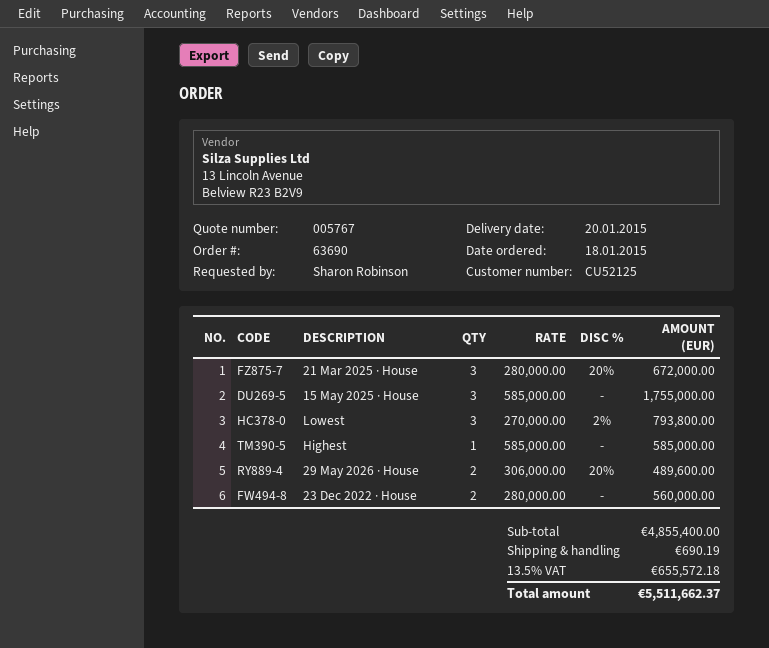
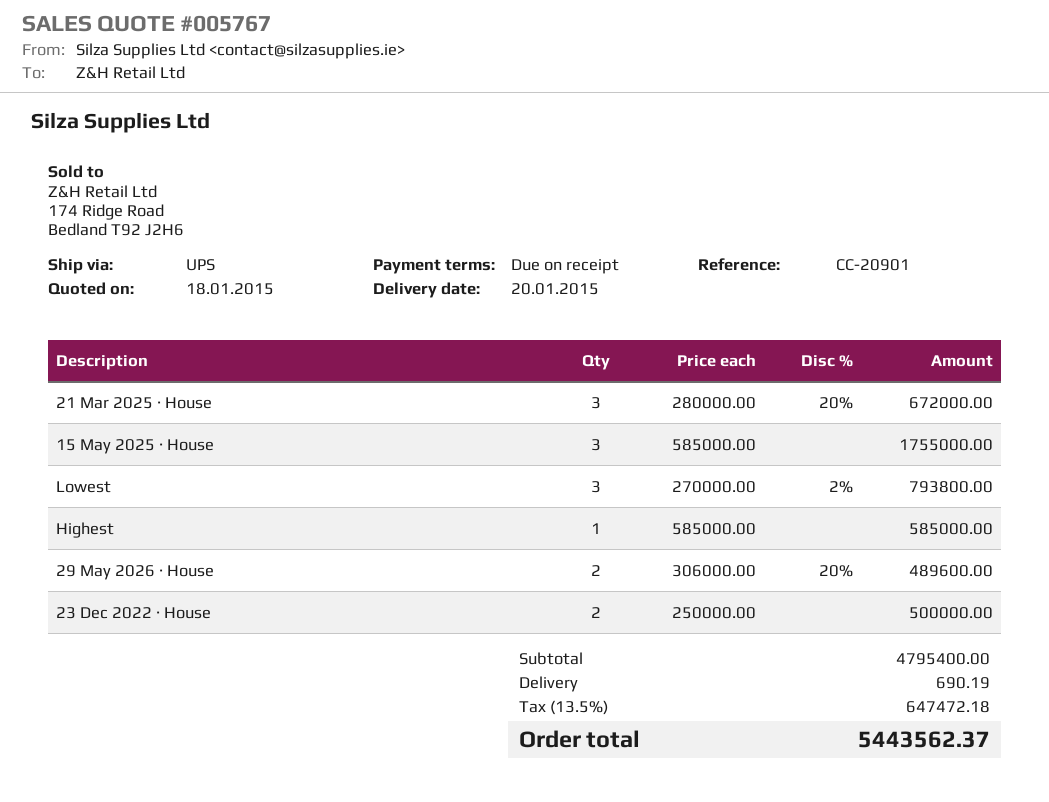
23 Dec 2022 · House: 2 x 280000.00 = 560000.00 -> 2 x 250000.00 = 500000.00
subtotal: 4855400.00 -> 4795400.00
tax: 13.5% = 655572.18 -> 13.5% = 647472.18
total: 5511662.37 -> 5443562.37

